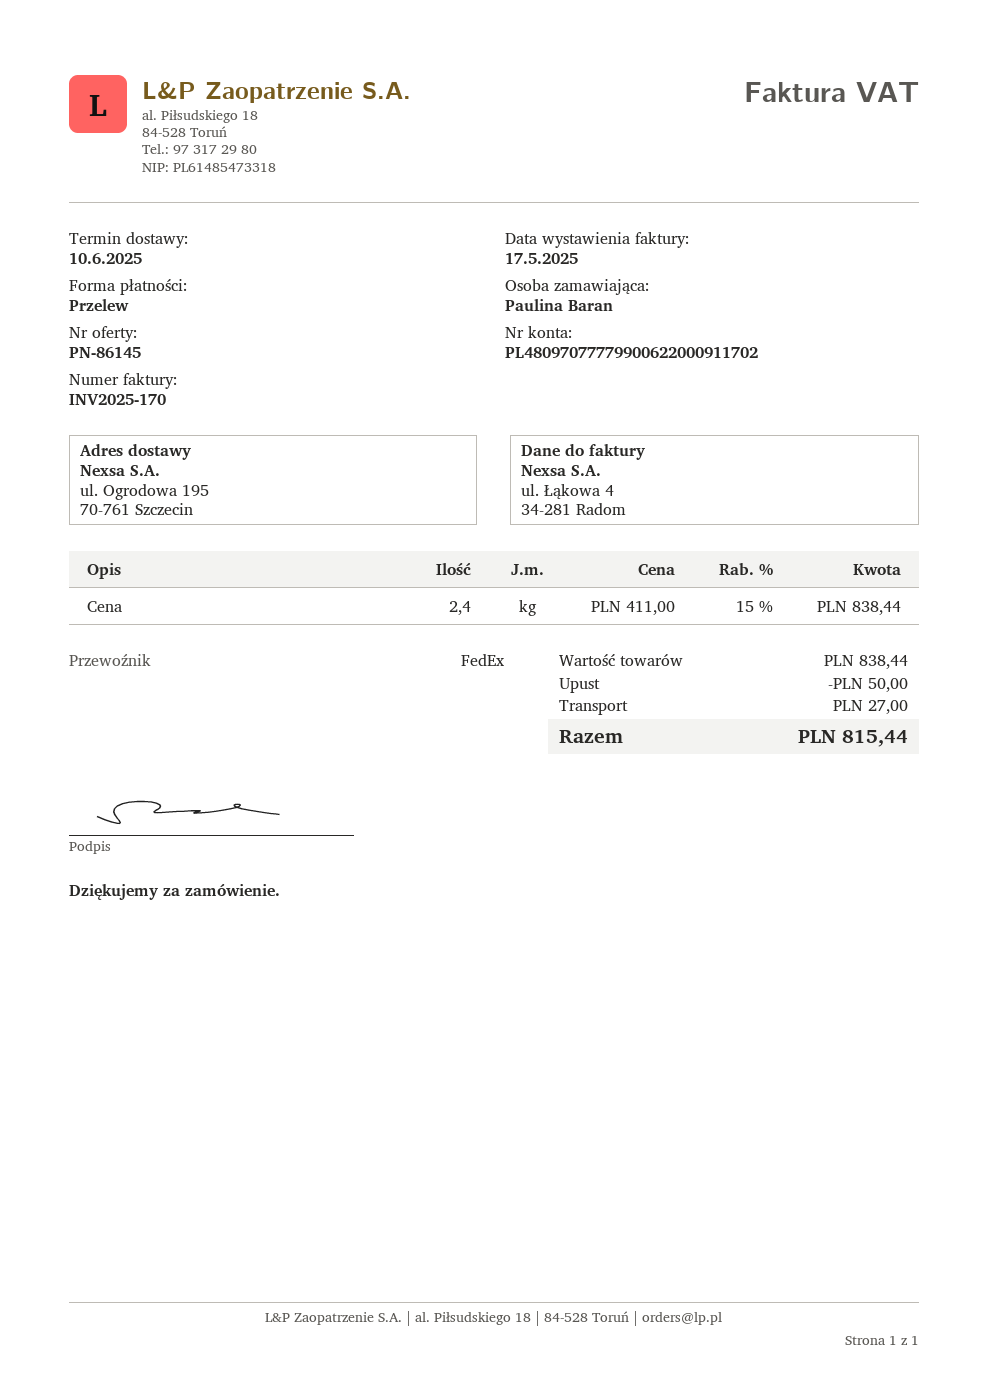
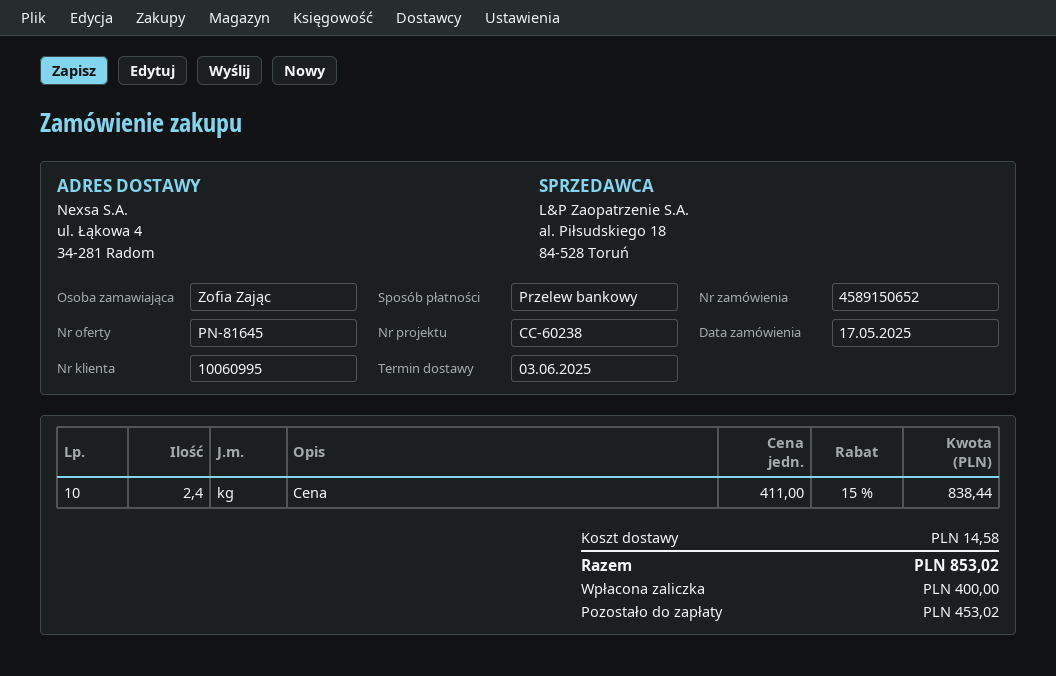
quote number: PN-86145 -> PN-81645
delivery date: 2025-06-10 -> 2025-06-03
ordered by: Paulina Baran -> Zofia Zając
ship to: ul. Ogrodowa 195, 70-761 Szczecin -> ul. Łąkowa 4, 34-281 Radom
discount: 50.00 -> none
shipping: 27.00 -> 14.58
total: 815.44 -> 853.02

